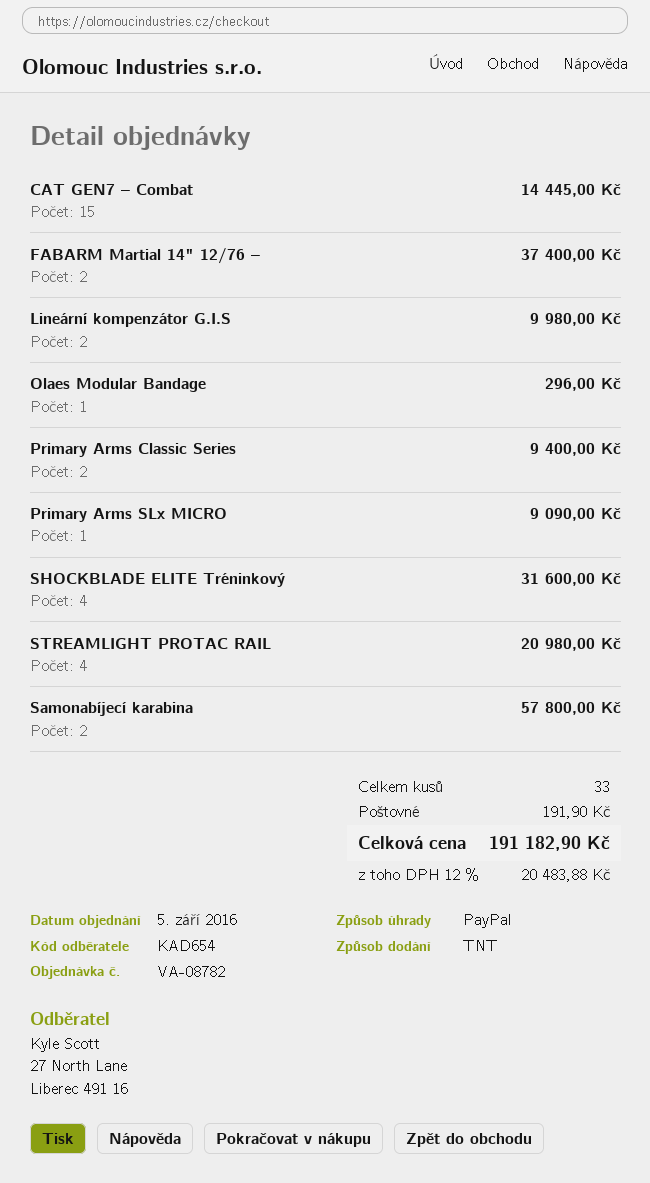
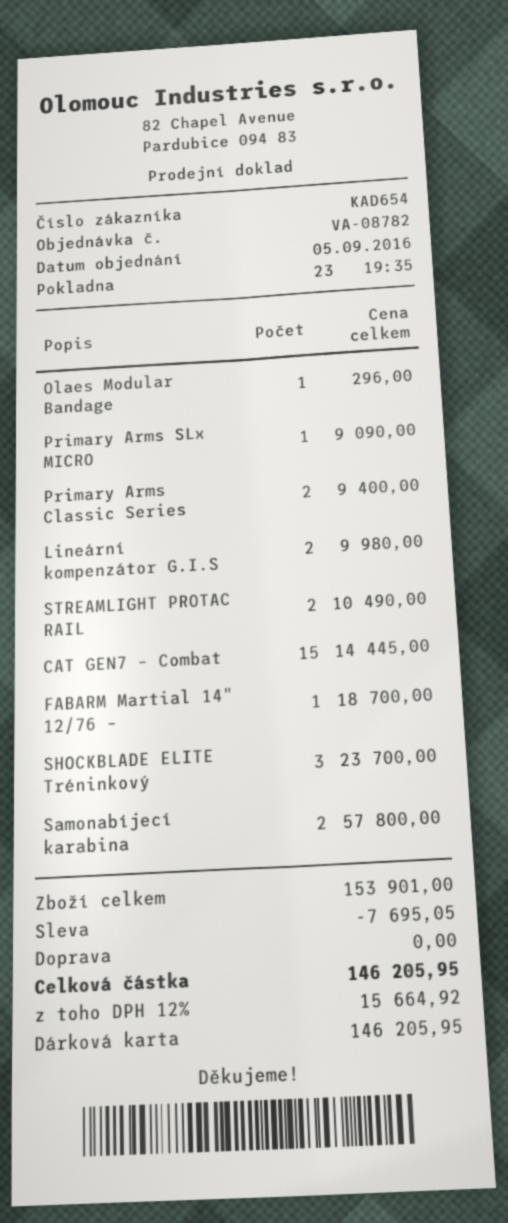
payment method: PayPal -> gift card
FABARM Martial 14" 12/76 –: 2 for 37400.00 -> 1 for 18700.00
SHOCKBLADE ELITE Tréninkový: 4 for 31600.00 -> 3 for 23700.00
STREAMLIGHT PROTAC RAIL: 4 for 20980.00 -> 2 for 10490.00
discount: none -> 7695.05
shipping: 191.90 -> 0.00
tax: 12% = 20483.88 -> 12% = 15664.92
total: 191182.90 -> 146205.95

